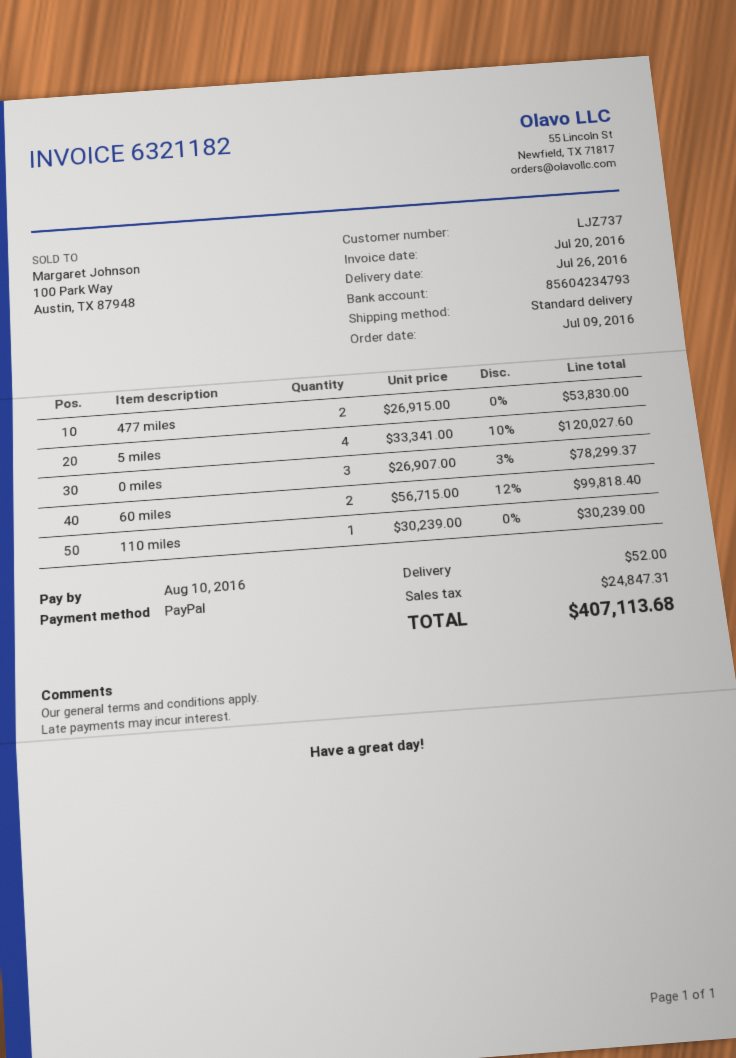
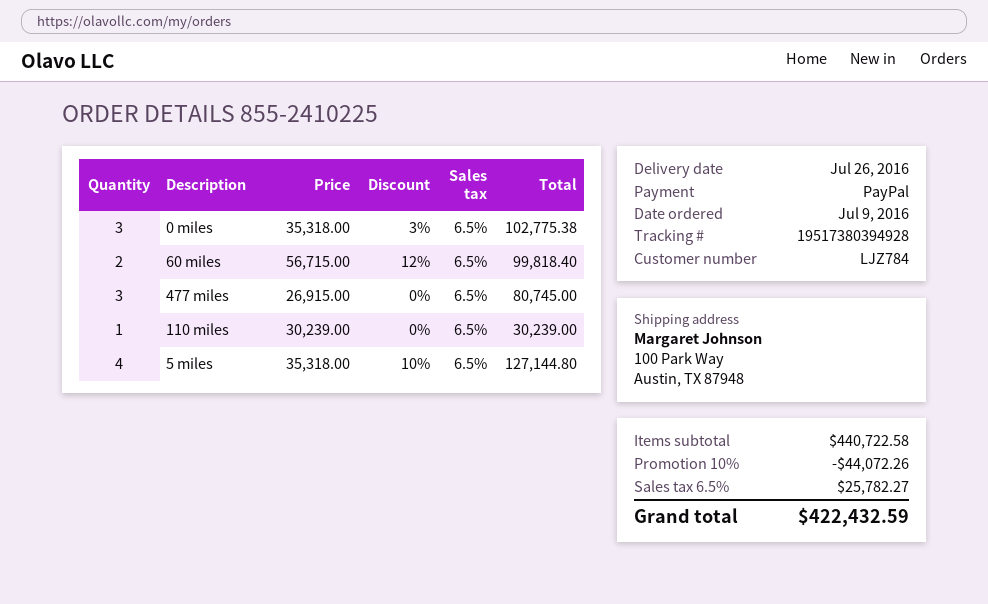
customer number: LJZ737 -> LJZ784
477 miles: 2 x 26915.00 = 53830.00 -> 3 x 26915.00 = 80745.00
5 miles: 4 x 33341.00 - 10% = 120027.60 -> 4 x 35318.00 - 10% = 127144.80
0 miles: 3 x 26907.00 - 3% = 78299.37 -> 3 x 35318.00 - 3% = 102775.38
discount: none -> 10% = 44072.26
shipping: 52.00 -> none
tax: 24847.31 -> 25782.27
total: 407113.68 -> 422432.59

